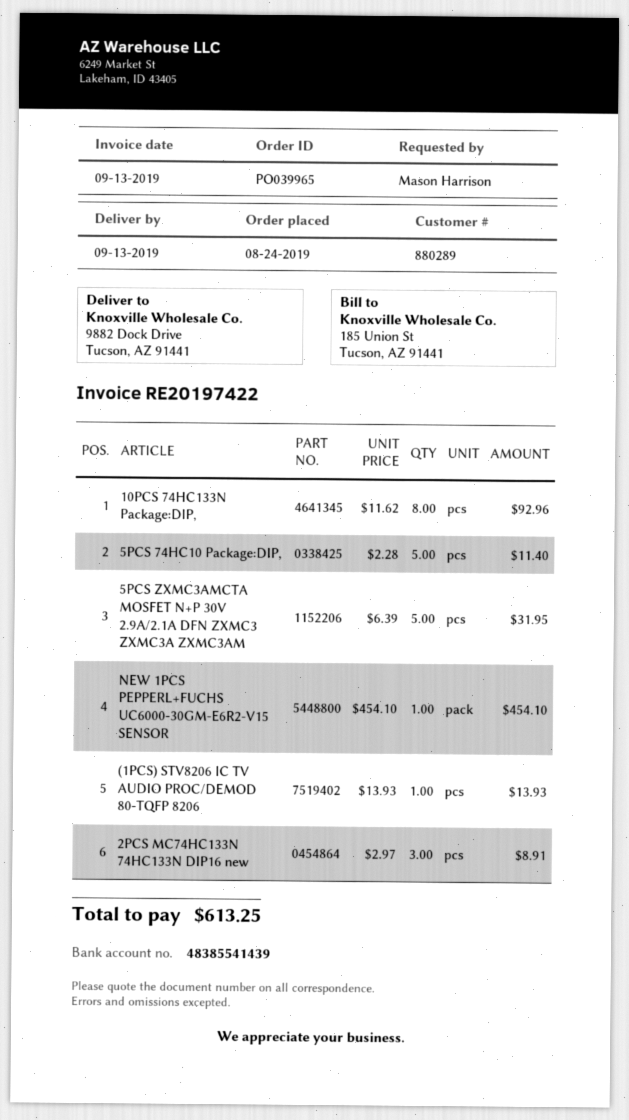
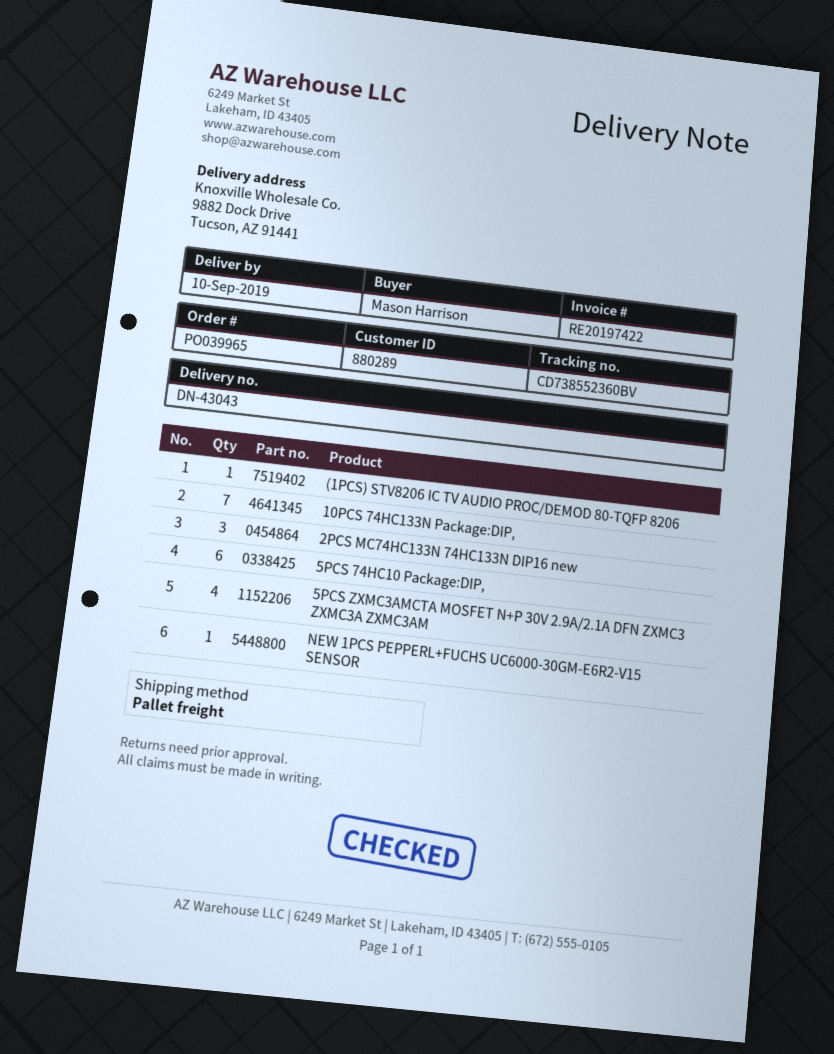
delivery date: 2019-09-13 -> 2019-09-10
10PCS 74HC133N Package:DIP,: 8 -> 7
5PCS 74HC10 Package:DIP,: 5 -> 6
5PCS ZXMC3AMCTA MOSFET N+P 30V 2.9A/2.1A DFN ZXMC3 ZXMC3A ZXMC3AM: 5 -> 4

